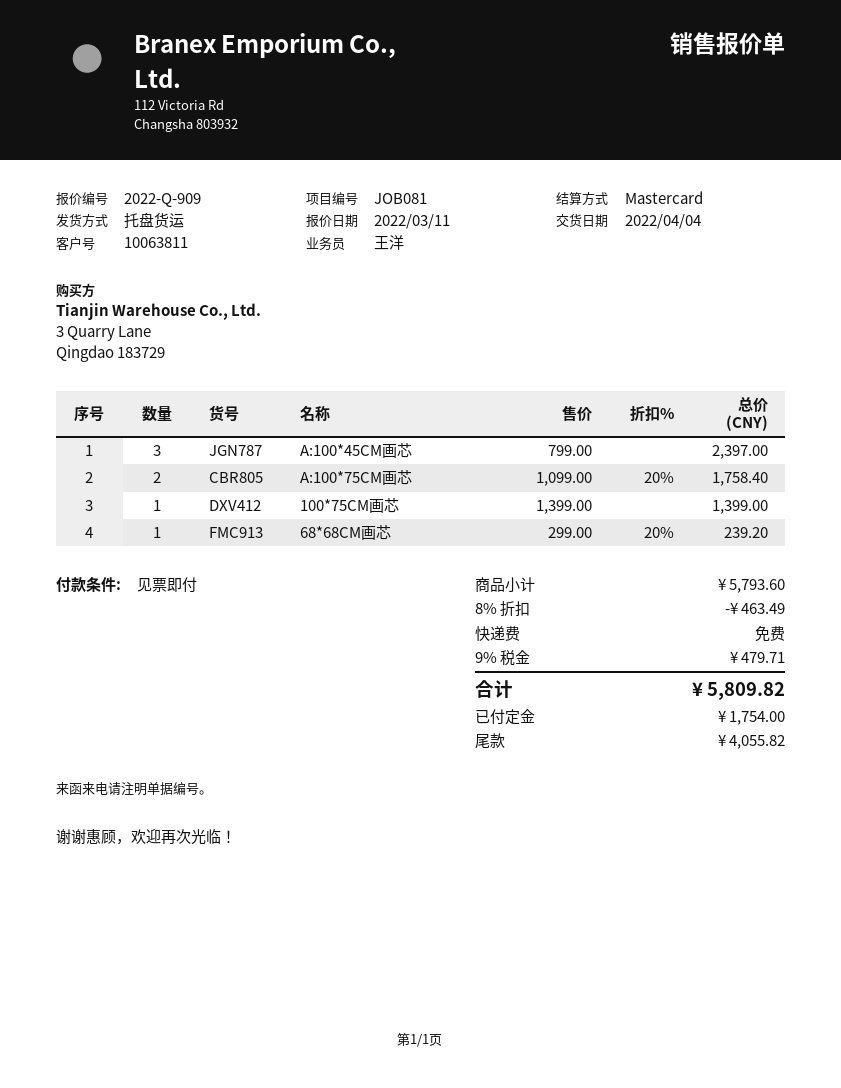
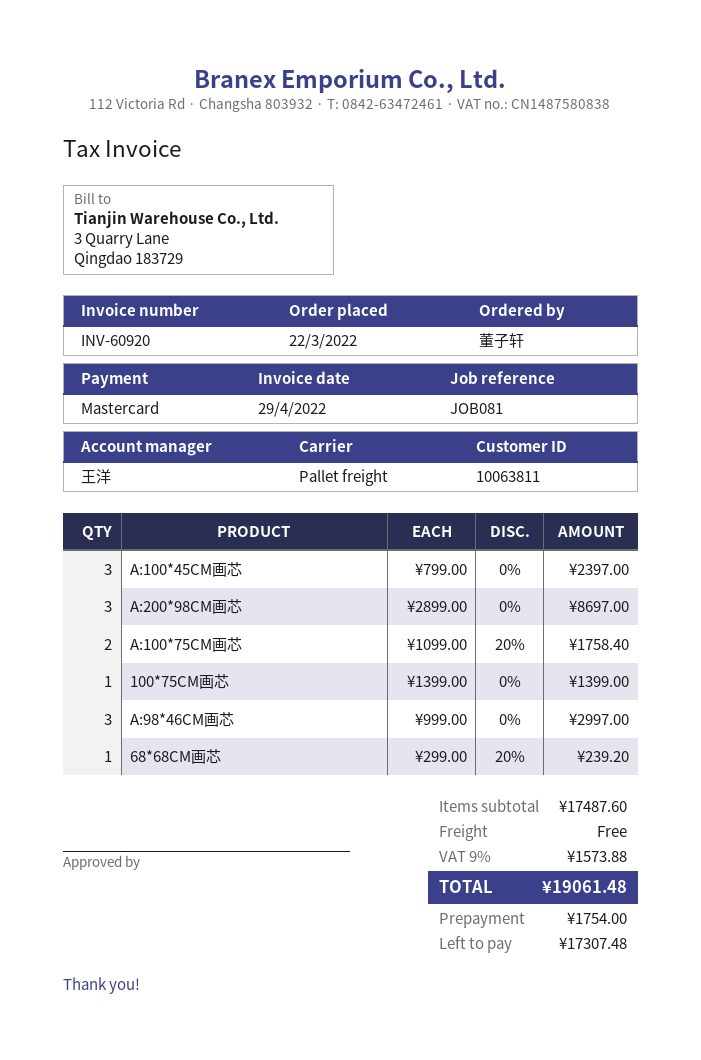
A:200*98CM画芯: none -> 3 x 2899.00 = 8697.00
A:98*46CM画芯: none -> 3 x 999.00 = 2997.00
subtotal: 5793.60 -> 17487.60
discount: 8% = 463.49 -> none
tax: 9% = 479.71 -> 9% = 1573.88
total: 5809.82 -> 19061.48
balance: 4055.82 -> 17307.48

